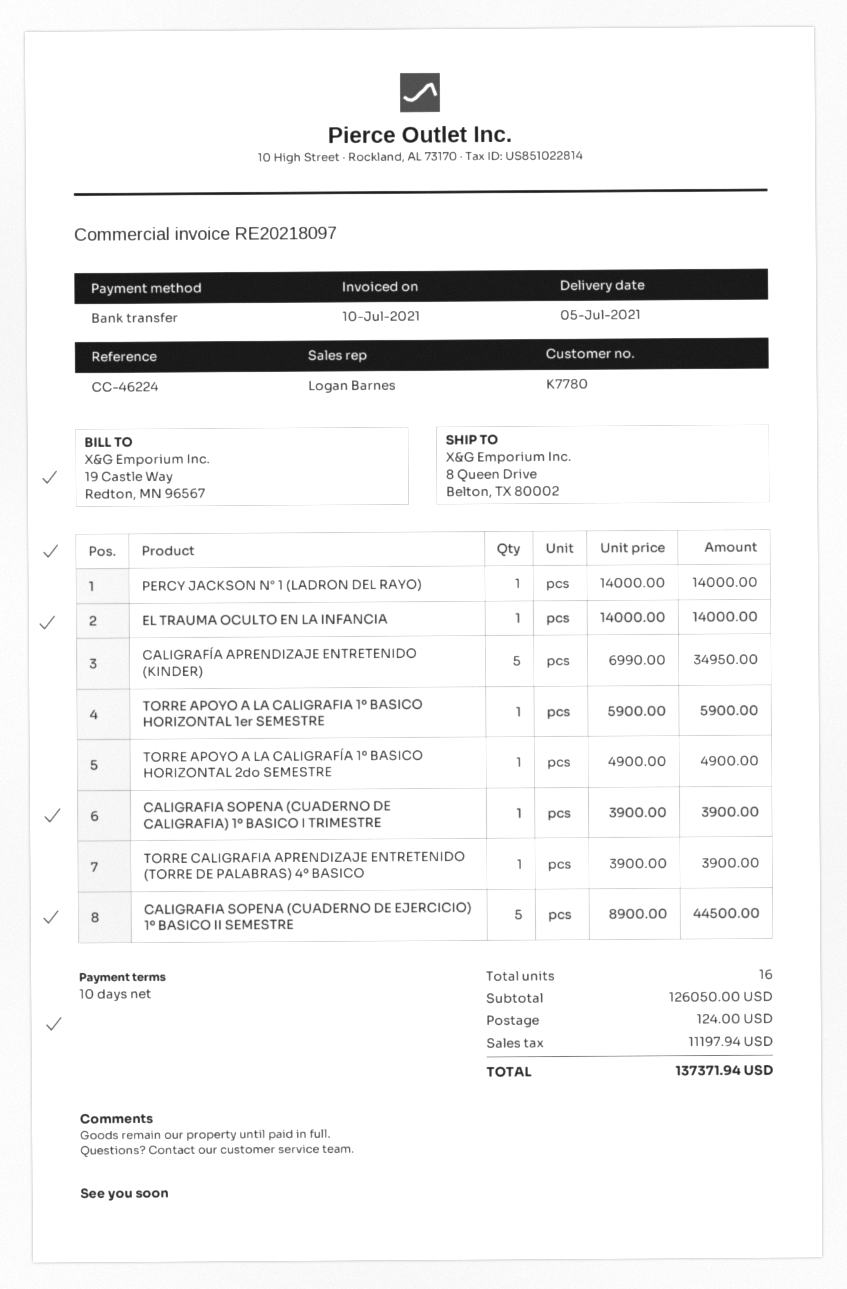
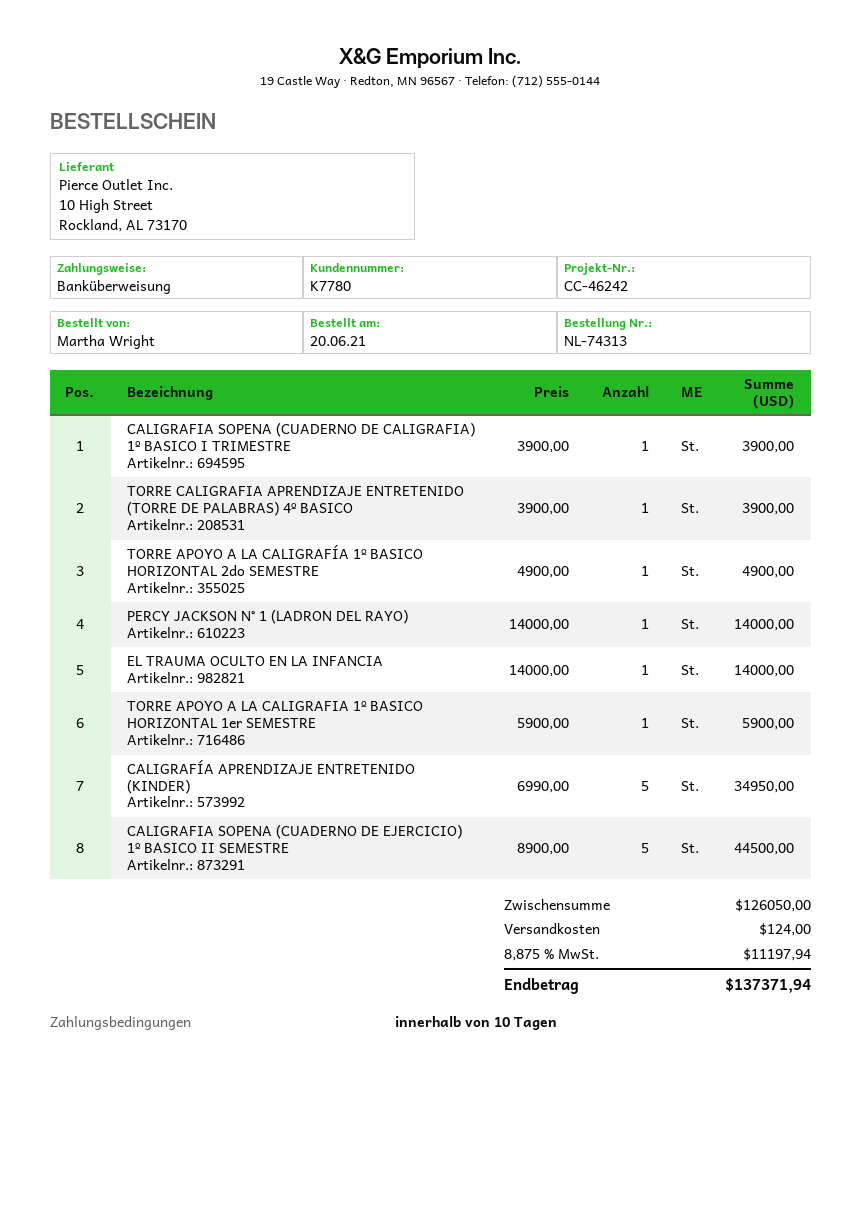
reference: CC-46224 -> CC-46242

